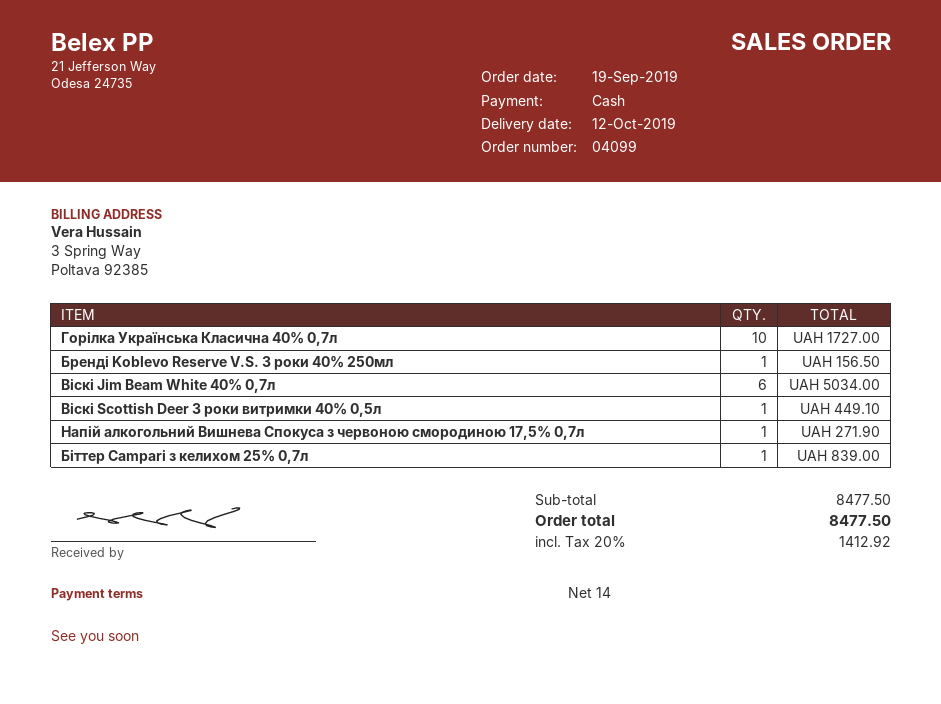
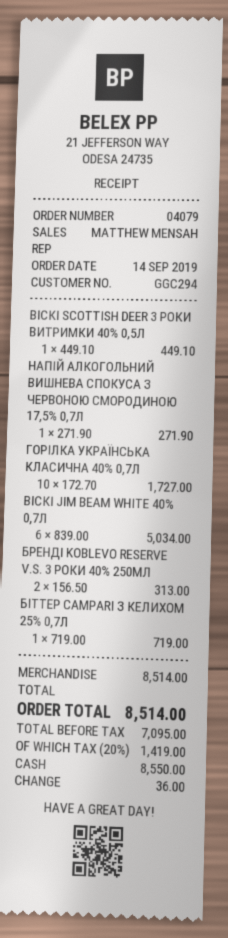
order number: 04099 -> 04079
order date: 2019-09-19 -> 2019-09-14
Бренді Koblevo Reserve V.S. 3 роки 40% 250мл: 1 for 156.50 -> 2 for 313.00
Біттер Campari з келихом 25% 0,7л: 1 for 839.00 -> 1 for 719.00
subtotal: 8477.50 -> 8514.00
tax: 20% = 1412.92 -> 20% = 1419.00
total: 8477.50 -> 8514.00

